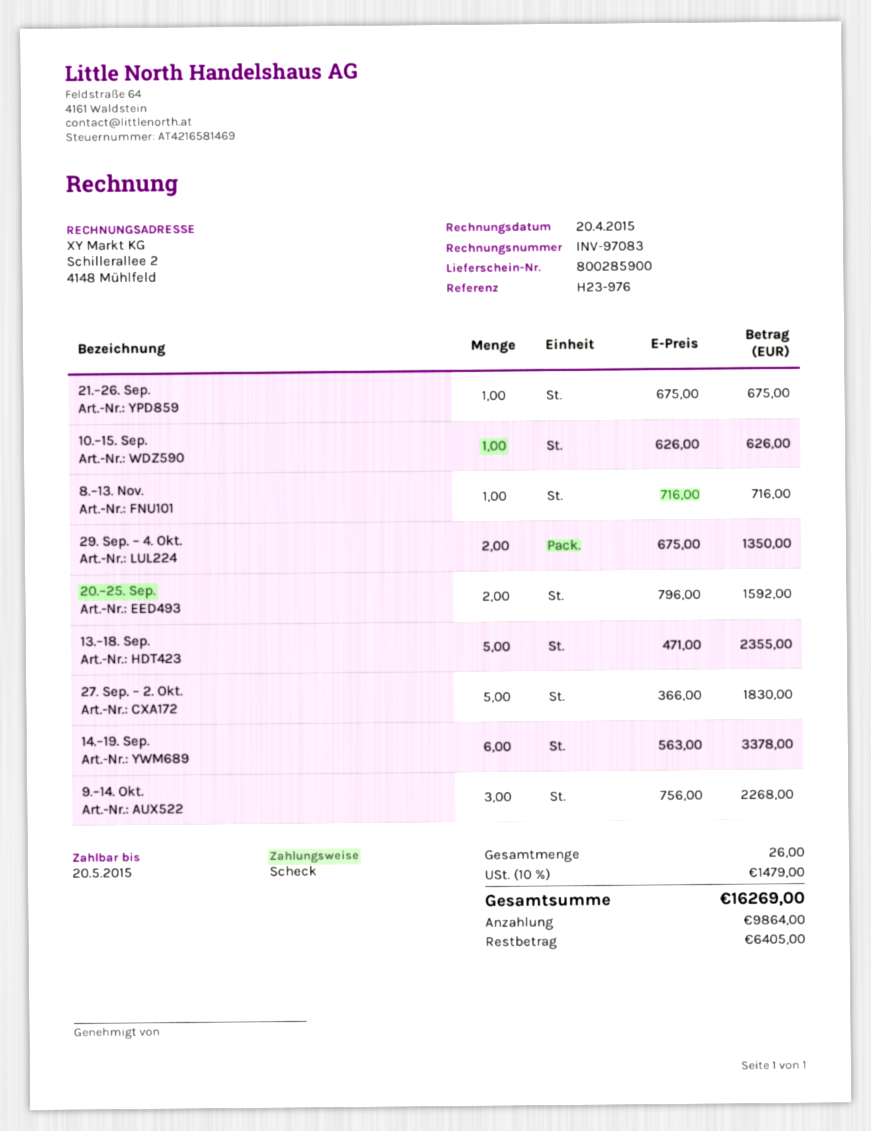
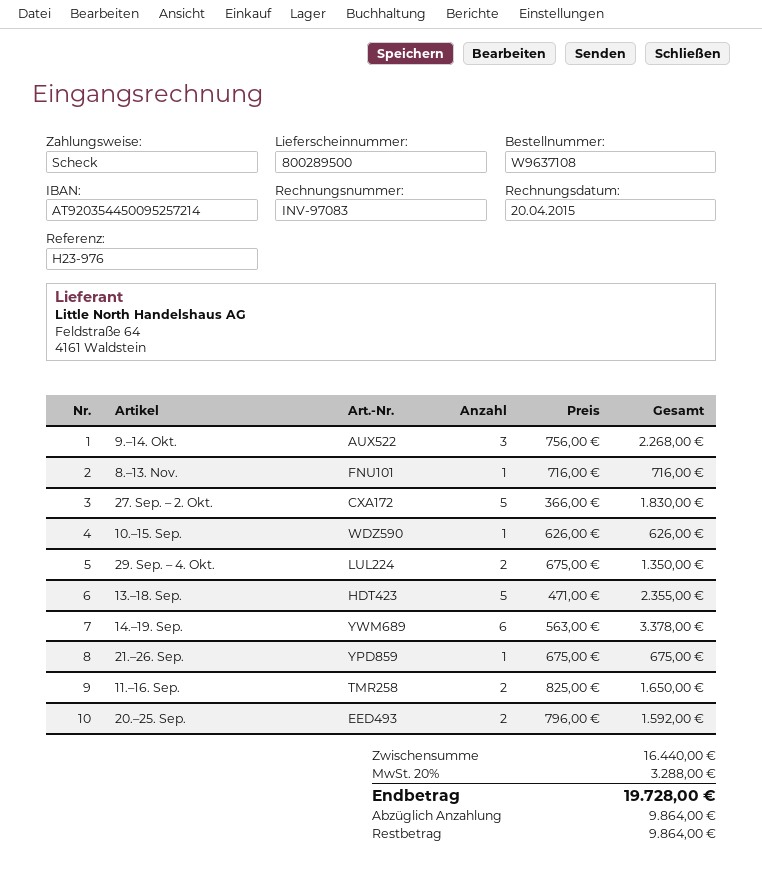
delivery note number: 800285900 -> 800289500
11.–16. Sep.: none -> 2 x 825.00 = 1650.00
tax: 10% = 1479.00 -> 20% = 3288.00
total: 16269.00 -> 19728.00
balance: 6405.00 -> 9864.00

